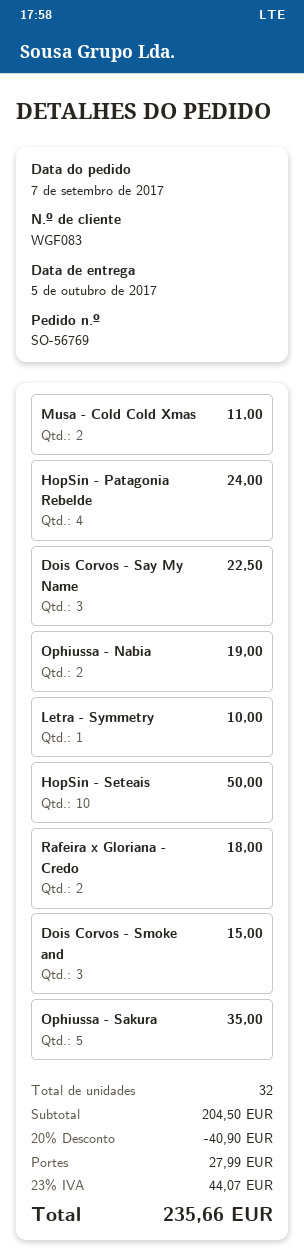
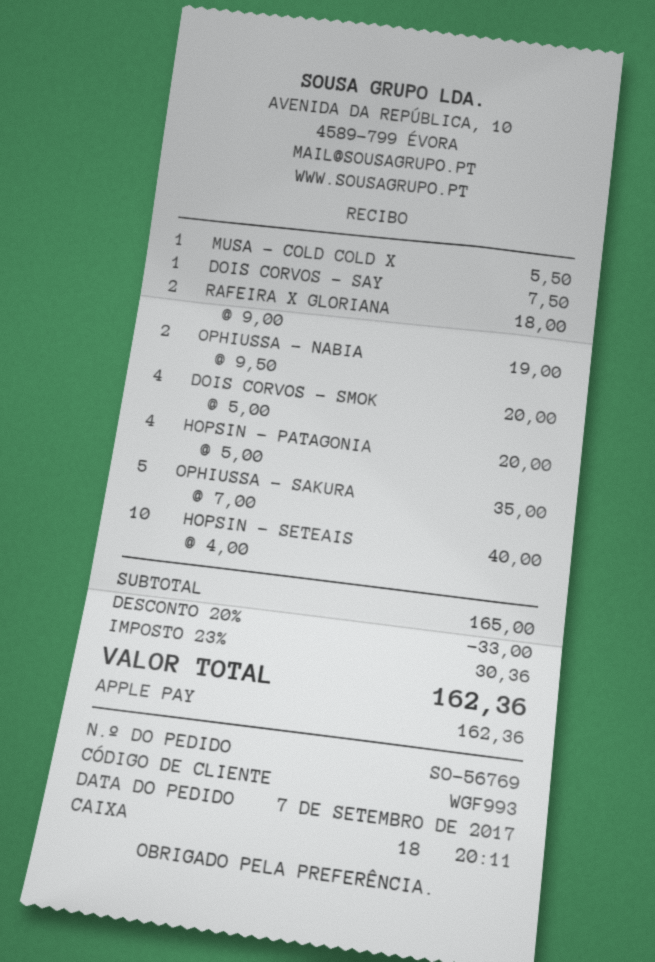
customer number: WGF083 -> WGF993
Musa - Cold Cold Xmas: 2 for 11.00 -> 1 for 5.50
HopSin - Patagonia Rebelde: 4 for 24.00 -> 4 for 20.00
Dois Corvos - Say My Name: 3 for 22.50 -> 1 for 7.50
Letra - Symmetry: 1 for 10.00 -> none
HopSin - Seteais: 10 for 50.00 -> 10 for 40.00
Dois Corvos - Smoke and: 3 for 15.00 -> 4 for 20.00
subtotal: 204.50 -> 165.00
discount: 20% = 40.90 -> 20% = 33.00
shipping: 27.99 -> none
tax: 23% = 44.07 -> 23% = 30.36
total: 235.66 -> 162.36

